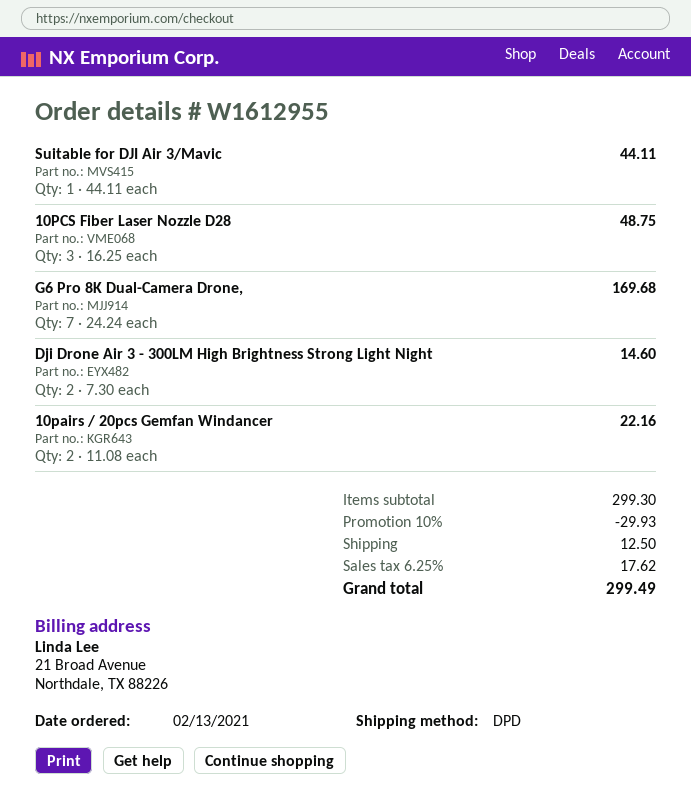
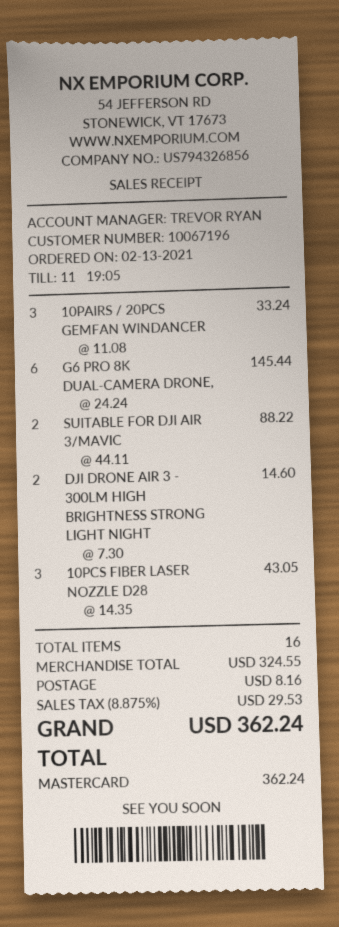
Suitable for DJI Air 3/Mavic: 1 x 44.11 = 44.11 -> 2 x 44.11 = 88.22
10PCS Fiber Laser Nozzle D28: 3 x 16.25 = 48.75 -> 3 x 14.35 = 43.05
G6 Pro 8K Dual-Camera Drone,: 7 x 24.24 = 169.68 -> 6 x 24.24 = 145.44
10pairs / 20pcs Gemfan Windancer: 2 x 11.08 = 22.16 -> 3 x 11.08 = 33.24
subtotal: 299.30 -> 324.55
discount: 10% = 29.93 -> none
shipping: 12.50 -> 8.16
tax: 6.25% = 17.62 -> 8.875% = 29.53
total: 299.49 -> 362.24

